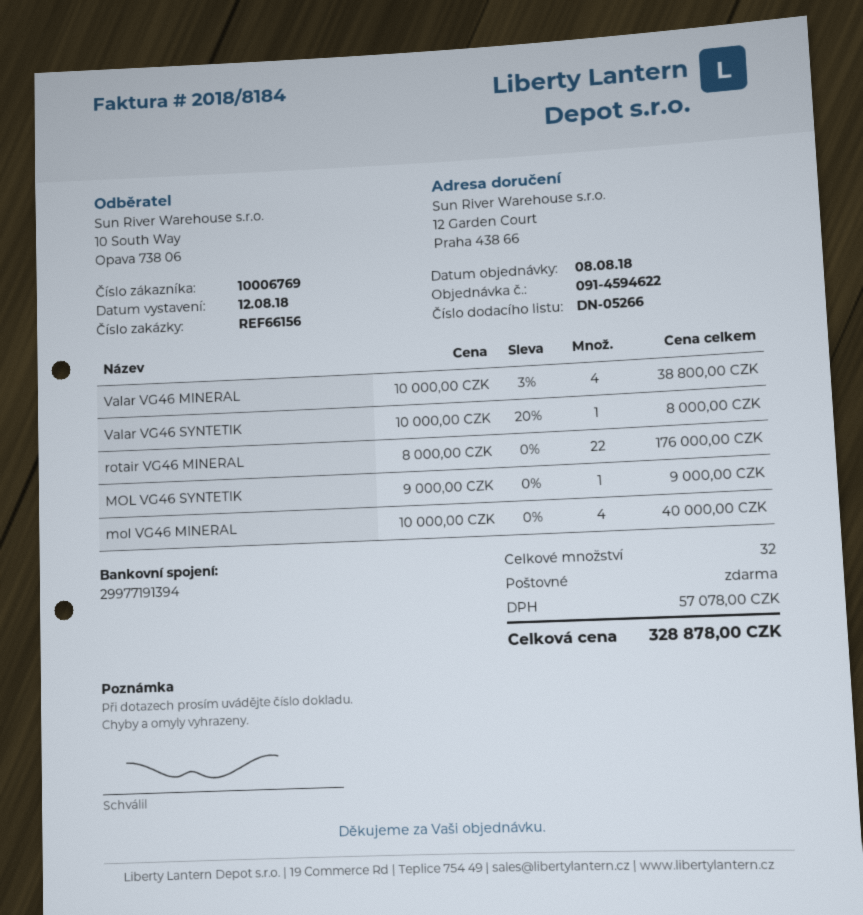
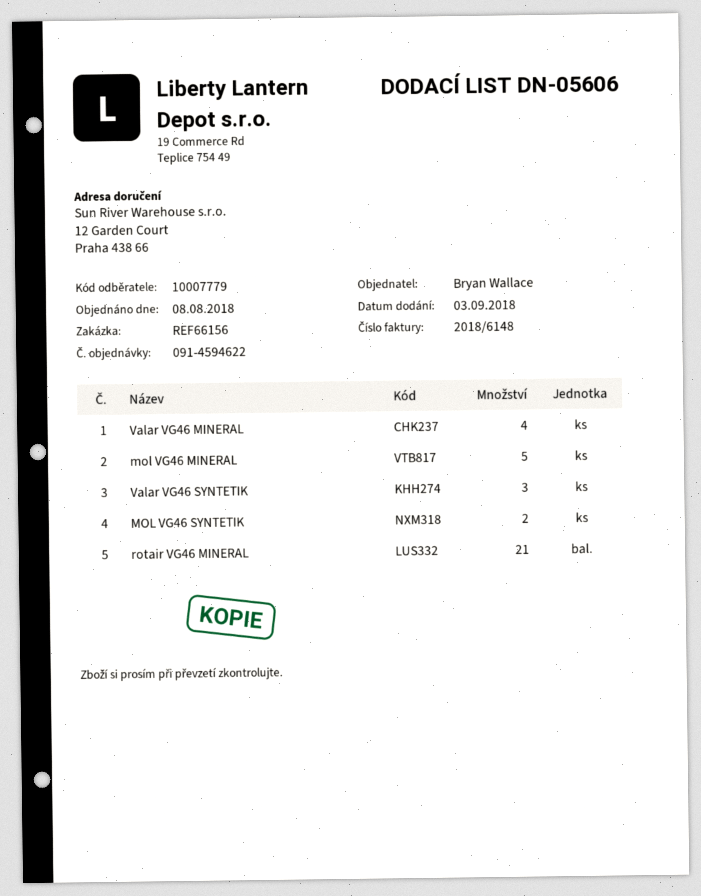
delivery note number: DN-05266 -> DN-05606
invoice number: 2018/8184 -> 2018/6148
customer number: 10006769 -> 10007779
Valar VG46 SYNTETIK: 1 -> 3
rotair VG46 MINERAL: 22 -> 21
MOL VG46 SYNTETIK: 1 -> 2
mol VG46 MINERAL: 4 -> 5

